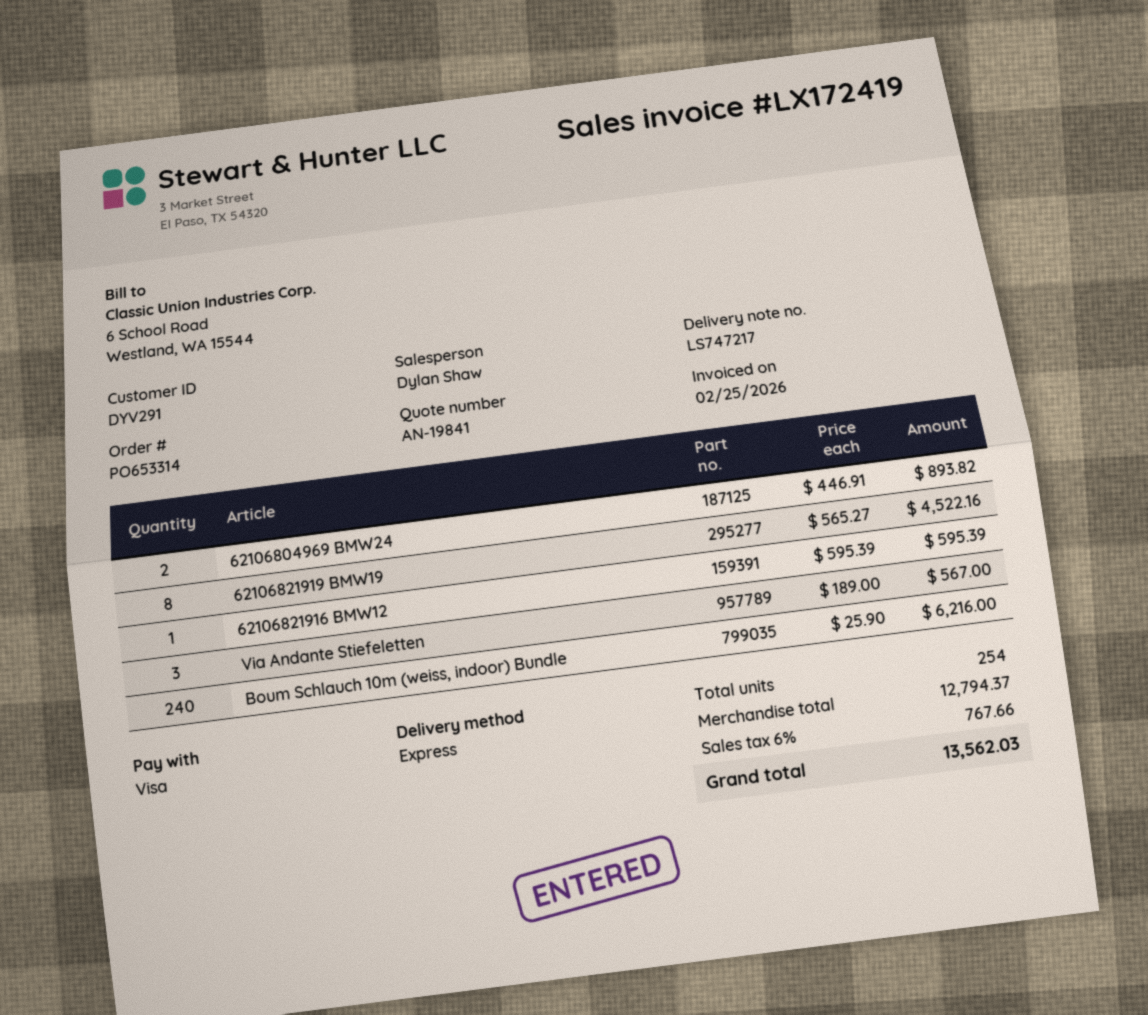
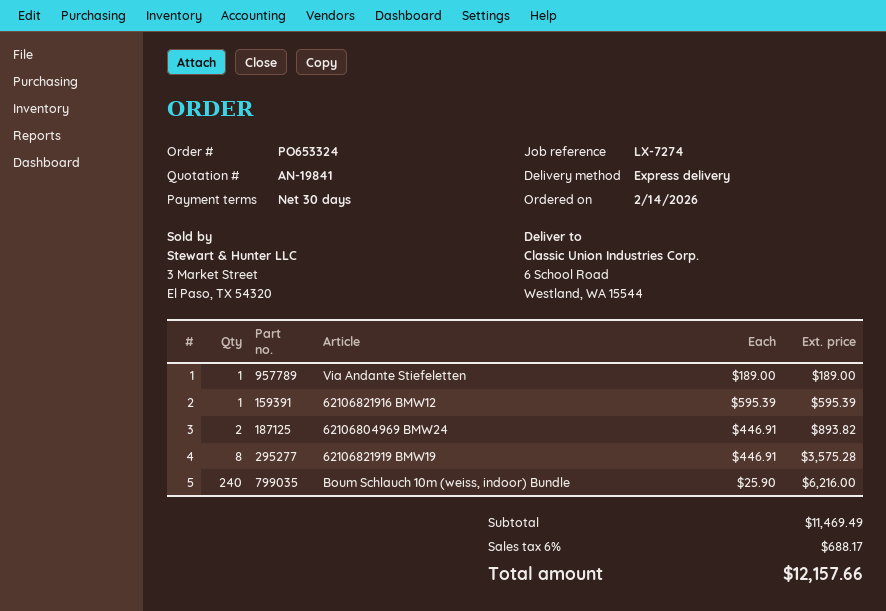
order number: PO653314 -> PO653324
62106821919 BMW19: 8 x 565.27 = 4522.16 -> 8 x 446.91 = 3575.28
Via Andante Stiefeletten: 3 x 189.00 = 567.00 -> 1 x 189.00 = 189.00
subtotal: 12794.37 -> 11469.49
tax: 6% = 767.66 -> 6% = 688.17
total: 13562.03 -> 12157.66

